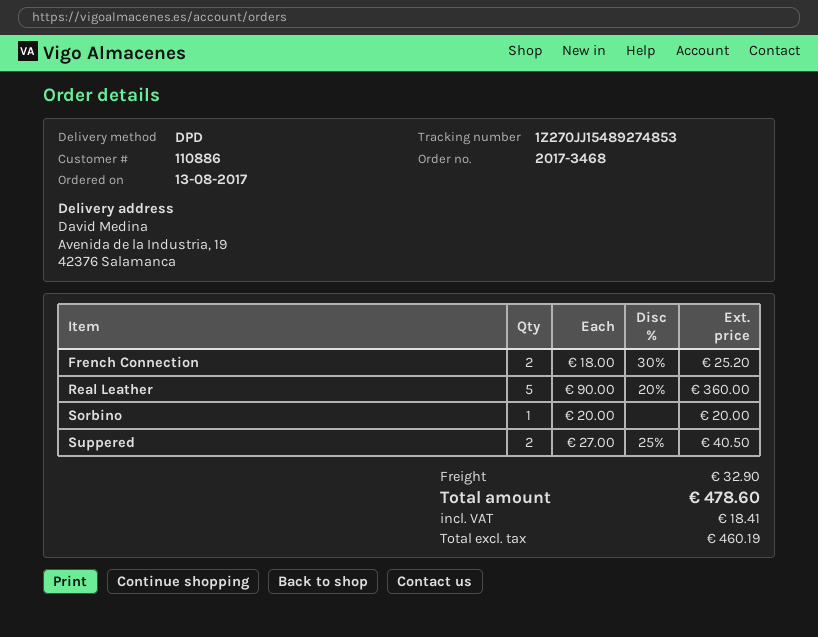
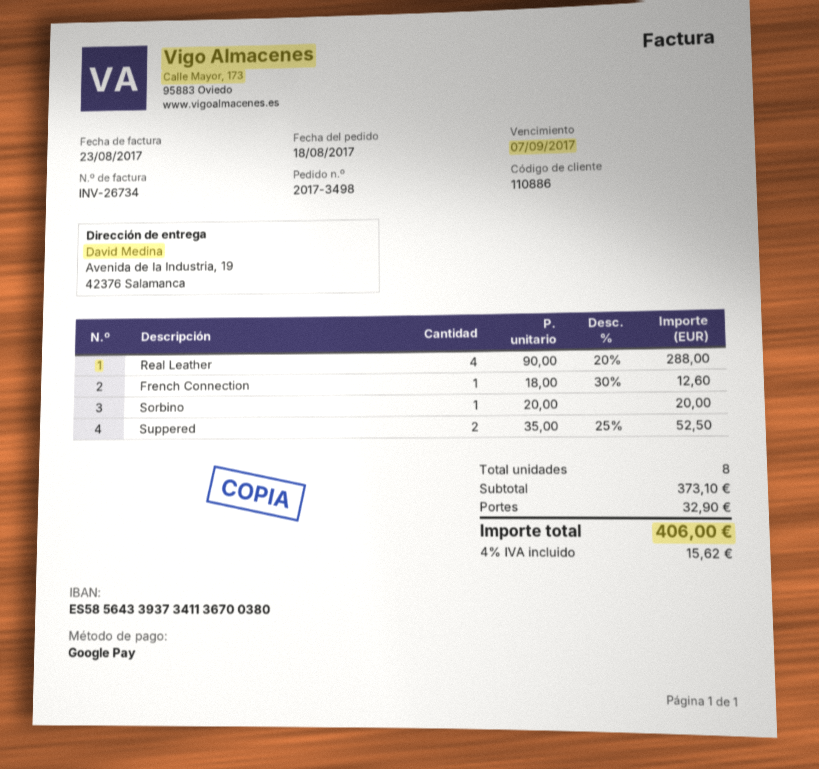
order number: 2017-3468 -> 2017-3498
order date: 2017-08-13 -> 2017-08-18
French Connection: 2 x 18.00 - 30% = 25.20 -> 1 x 18.00 - 30% = 12.60
Real Leather: 5 x 90.00 - 20% = 360.00 -> 4 x 90.00 - 20% = 288.00
Suppered: 2 x 27.00 - 25% = 40.50 -> 2 x 35.00 - 25% = 52.50
tax: 18.41 -> 15.62
total: 478.60 -> 406.00

